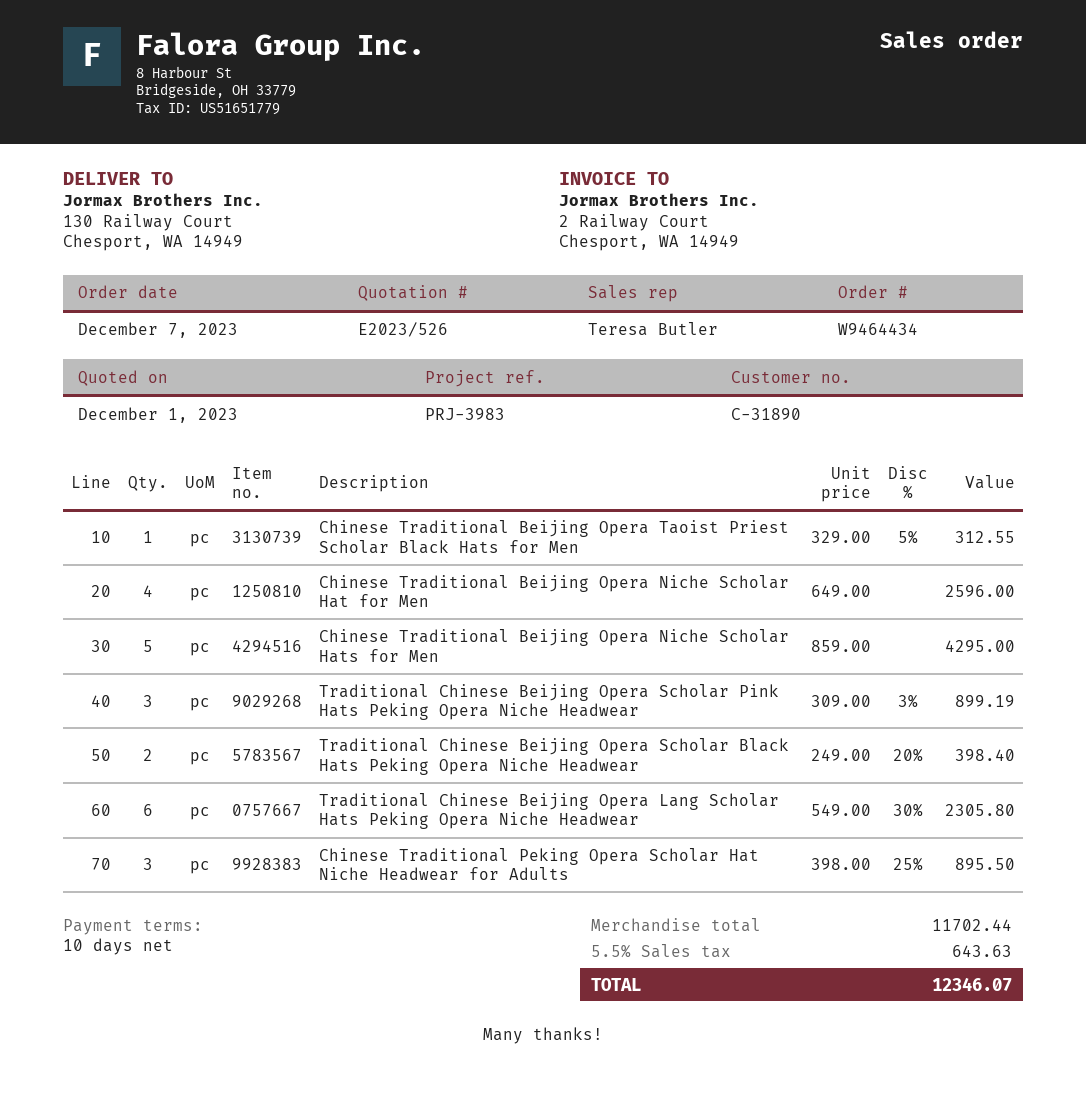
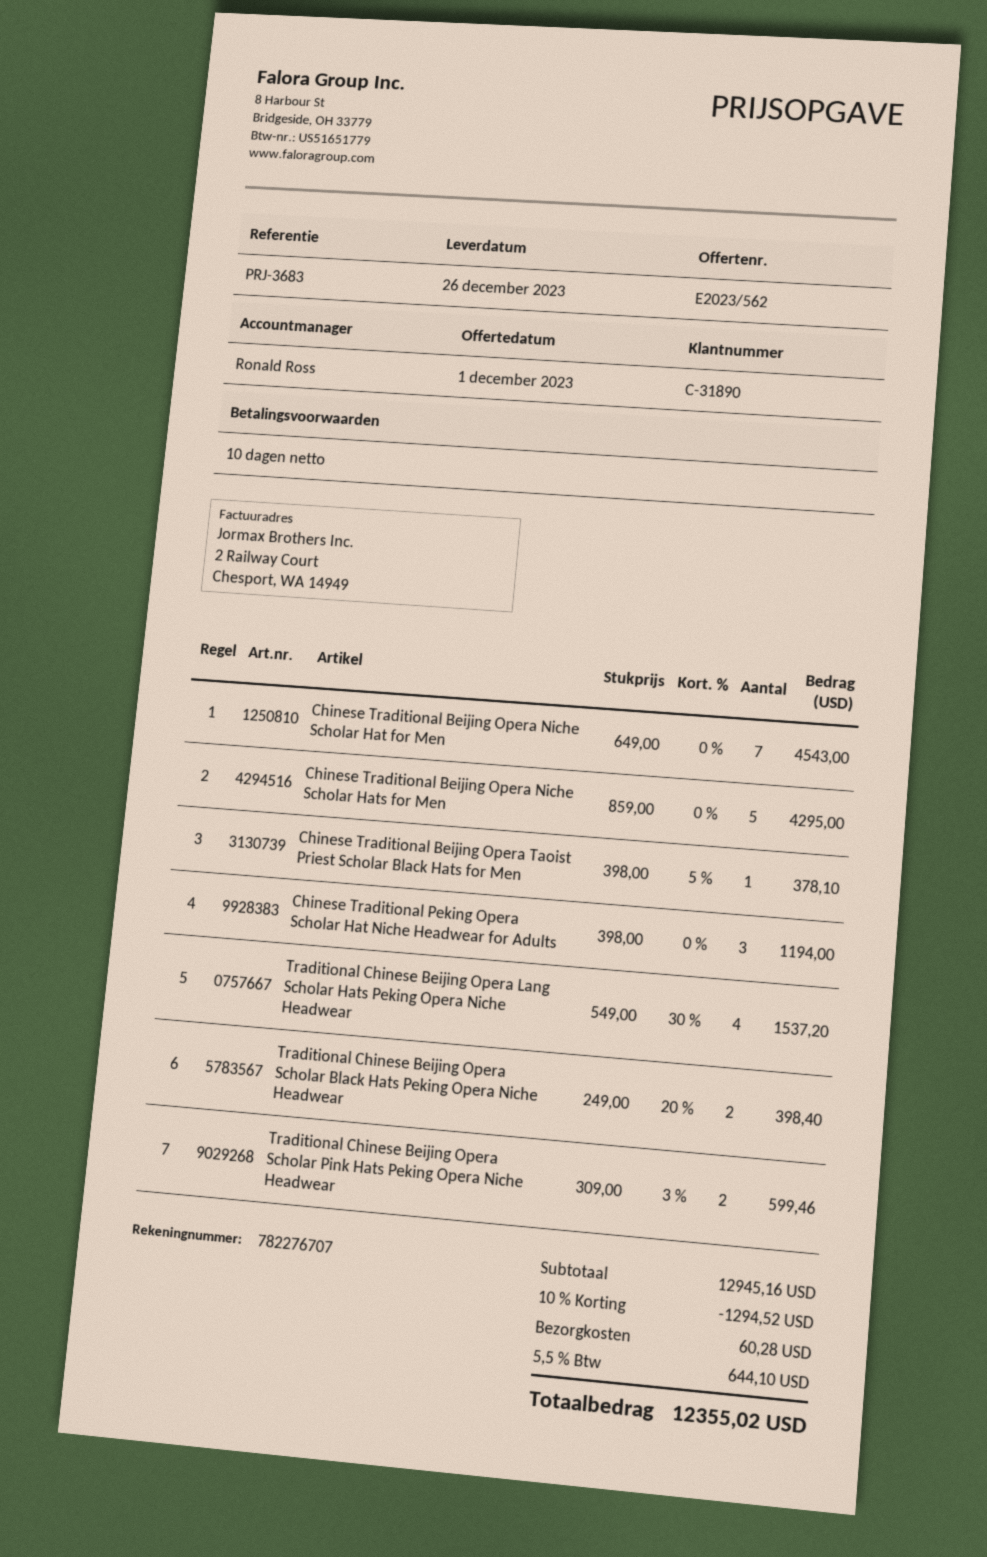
quote number: E2023/526 -> E2023/562
reference: PRJ-3983 -> PRJ-3683
sales rep: Teresa Butler -> Ronald Ross
Chinese Traditional Beijing Opera Taoist Priest Scholar Black Hats for Men: 1 x 329.00 - 5% = 312.55 -> 1 x 398.00 - 5% = 378.10
Chinese Traditional Beijing Opera Niche Scholar Hat for Men: 4 x 649.00 = 2596.00 -> 7 x 649.00 = 4543.00
Traditional Chinese Beijing Opera Scholar Pink Hats Peking Opera Niche Headwear: 3 x 309.00 - 3% = 899.19 -> 2 x 309.00 - 3% = 599.46
Traditional Chinese Beijing Opera Lang Scholar Hats Peking Opera Niche Headwear: 6 x 549.00 - 30% = 2305.80 -> 4 x 549.00 - 30% = 1537.20
Chinese Traditional Peking Opera Scholar Hat Niche Headwear for Adults: 3 x 398.00 - 25% = 895.50 -> 3 x 398.00 = 1194.00
subtotal: 11702.44 -> 12945.16
discount: none -> 10% = 1294.52
shipping: none -> 60.28
tax: 5.5% = 643.63 -> 5.5% = 644.10
total: 12346.07 -> 12355.02

